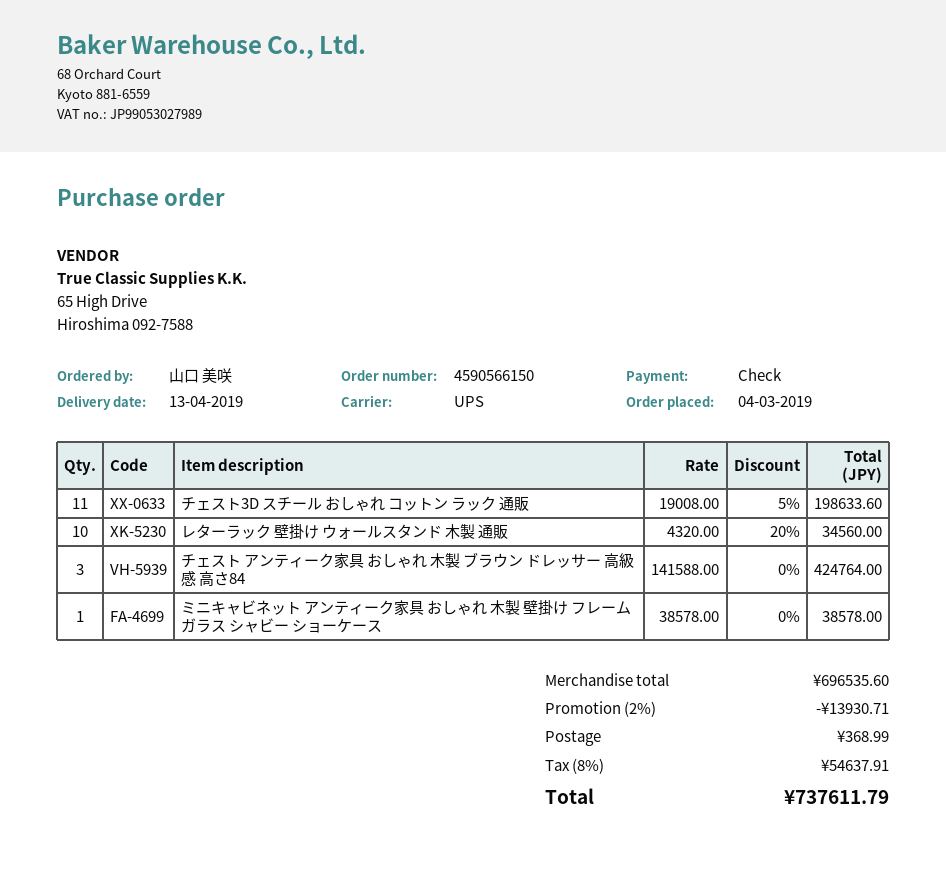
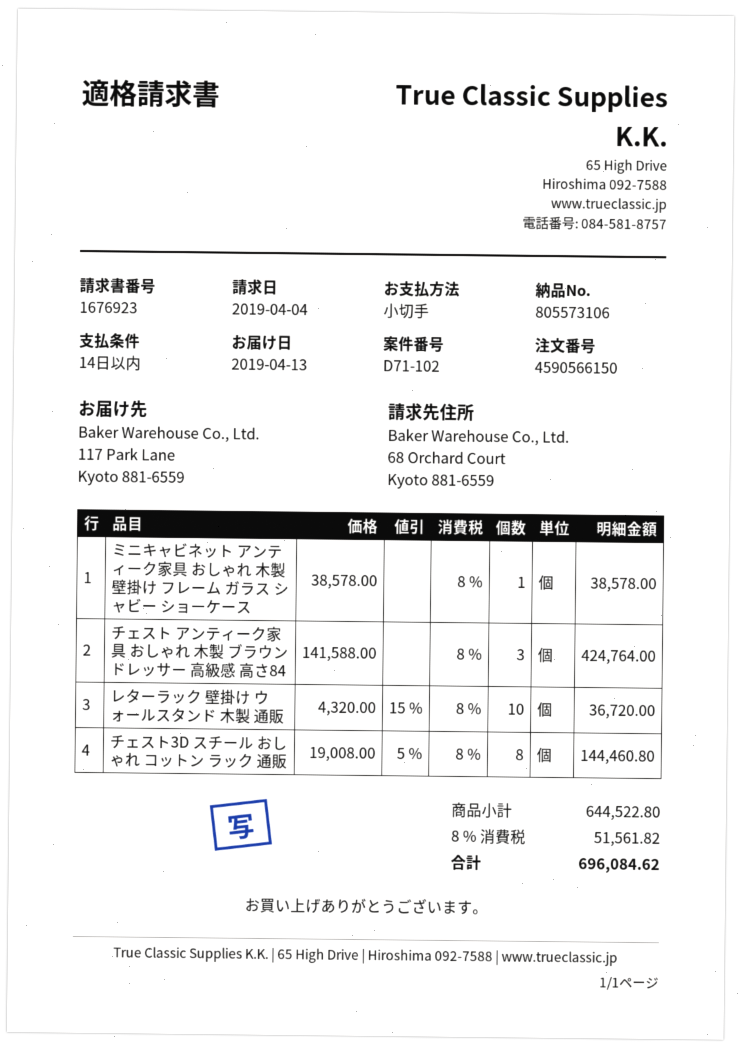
チェスト3D スチール おしゃれ コットン ラック 通販: 11 x 19008.00 - 5% = 198633.60 -> 8 x 19008.00 - 5% = 144460.80
レターラック 壁掛け ウォールスタンド 木製 通販: 10 x 4320.00 - 20% = 34560.00 -> 10 x 4320.00 - 15% = 36720.00
subtotal: 696535.60 -> 644522.80
discount: 2% = 13930.71 -> none
shipping: 368.99 -> none
tax: 8% = 54637.91 -> 8% = 51561.82
total: 737611.79 -> 696084.62

